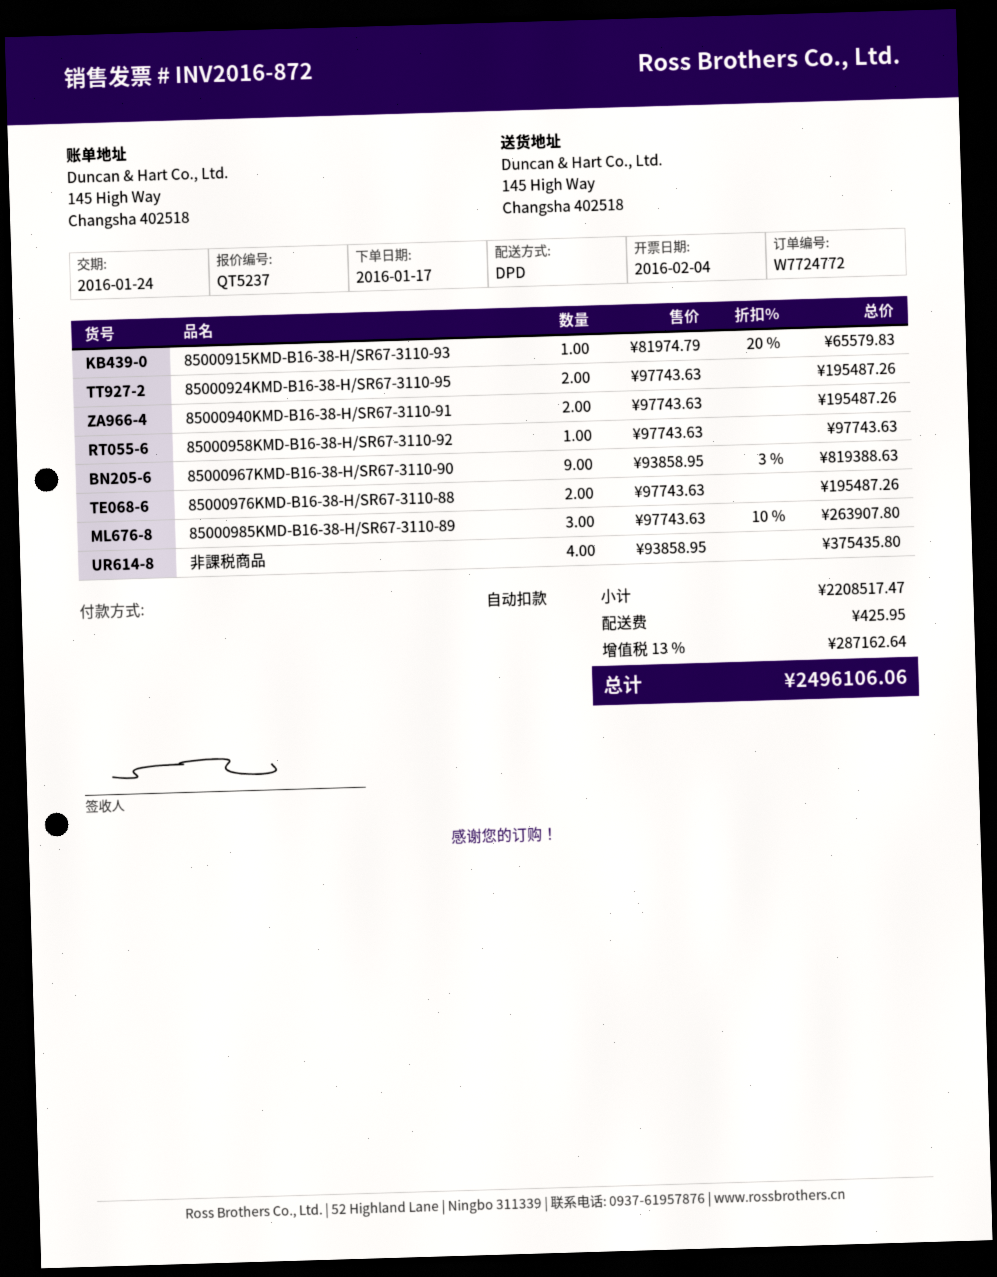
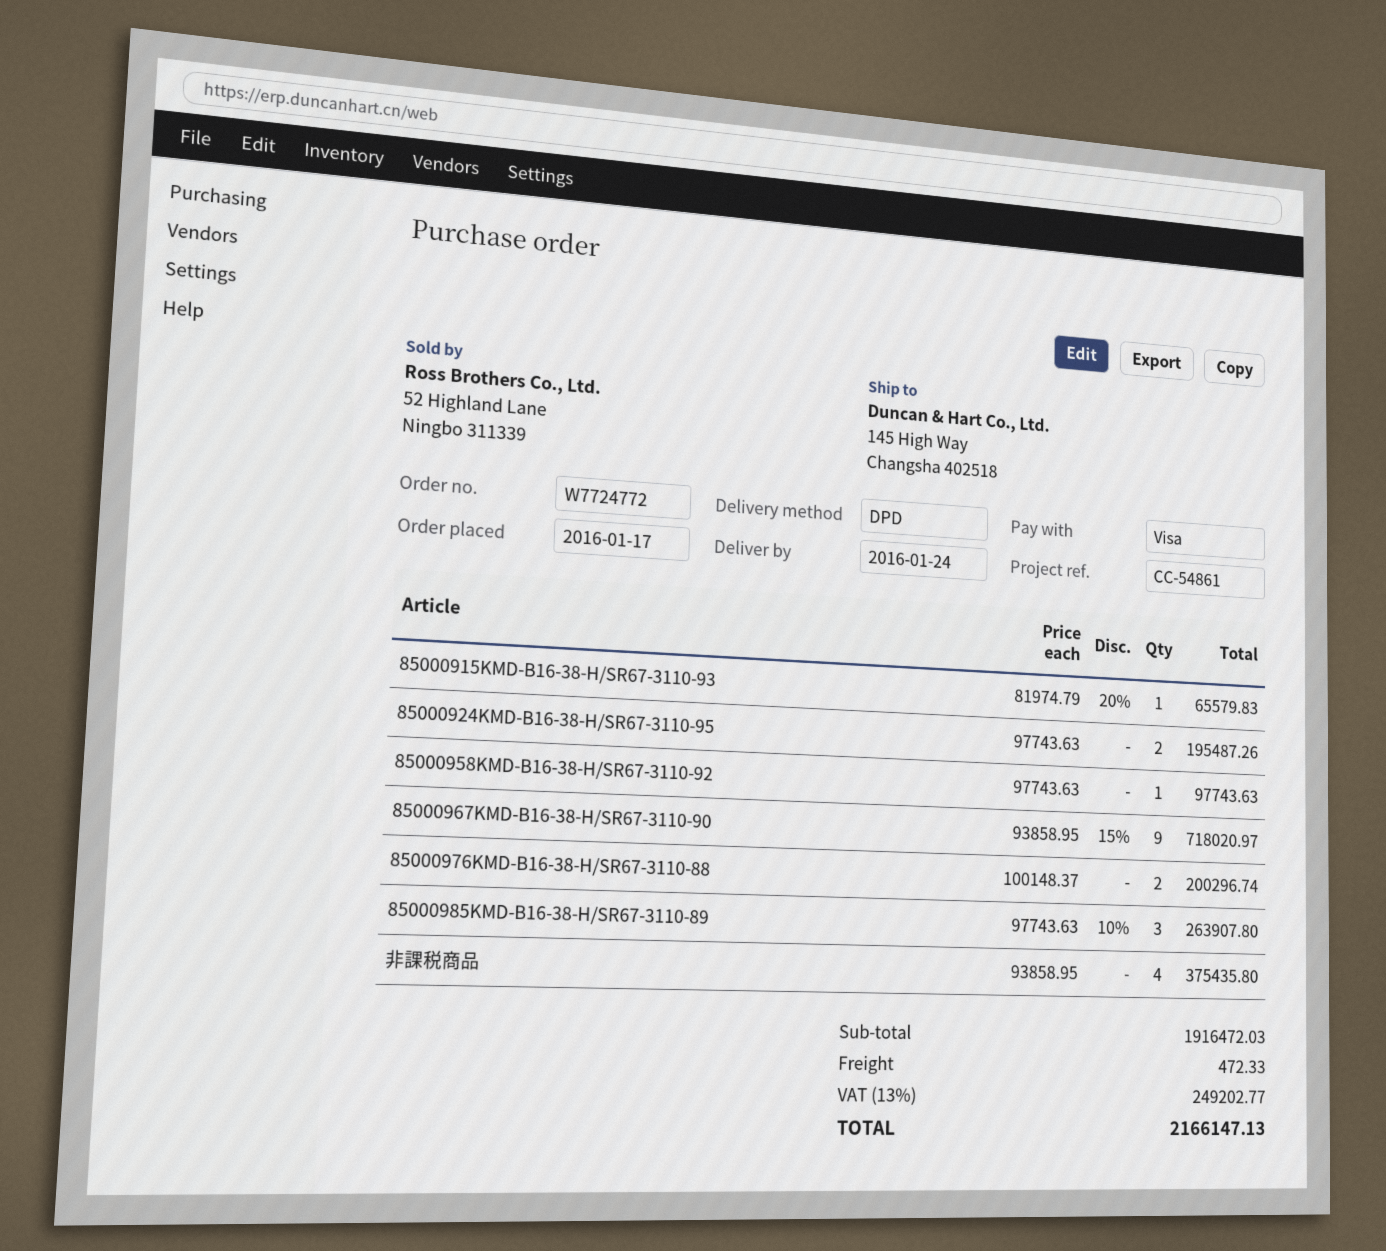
payment method: direct debit -> Visa
85000940KMD-B16-38-H/SR67-3110-91: 2 x 97743.63 = 195487.26 -> none
85000967KMD-B16-38-H/SR67-3110-90: 9 x 93858.95 - 3% = 819388.63 -> 9 x 93858.95 - 15% = 718020.97
85000976KMD-B16-38-H/SR67-3110-88: 2 x 97743.63 = 195487.26 -> 2 x 100148.37 = 200296.74
subtotal: 2208517.47 -> 1916472.03
shipping: 425.95 -> 472.33
tax: 13% = 287162.64 -> 13% = 249202.77
total: 2496106.06 -> 2166147.13

